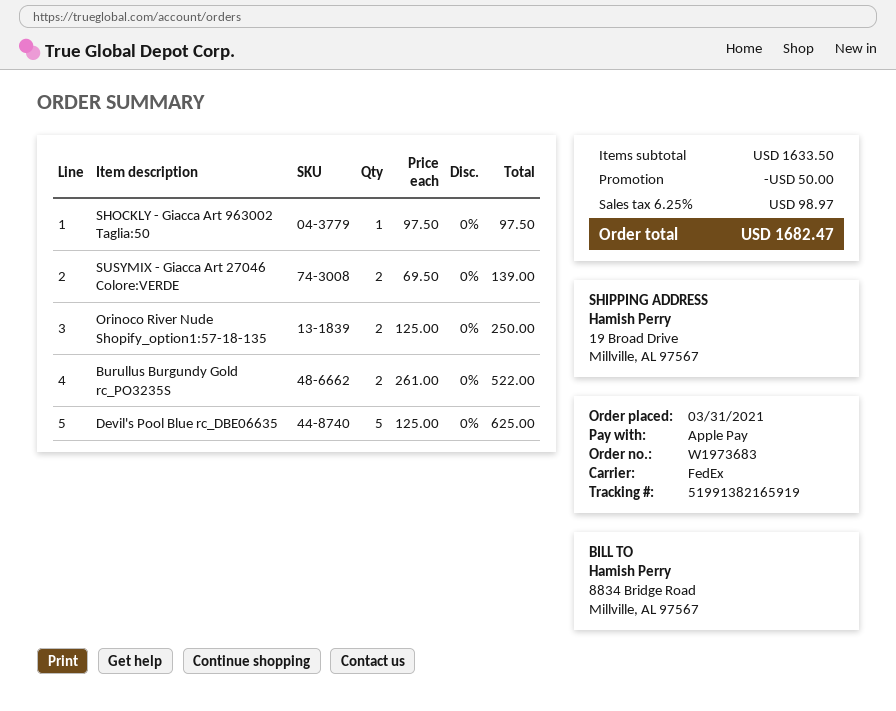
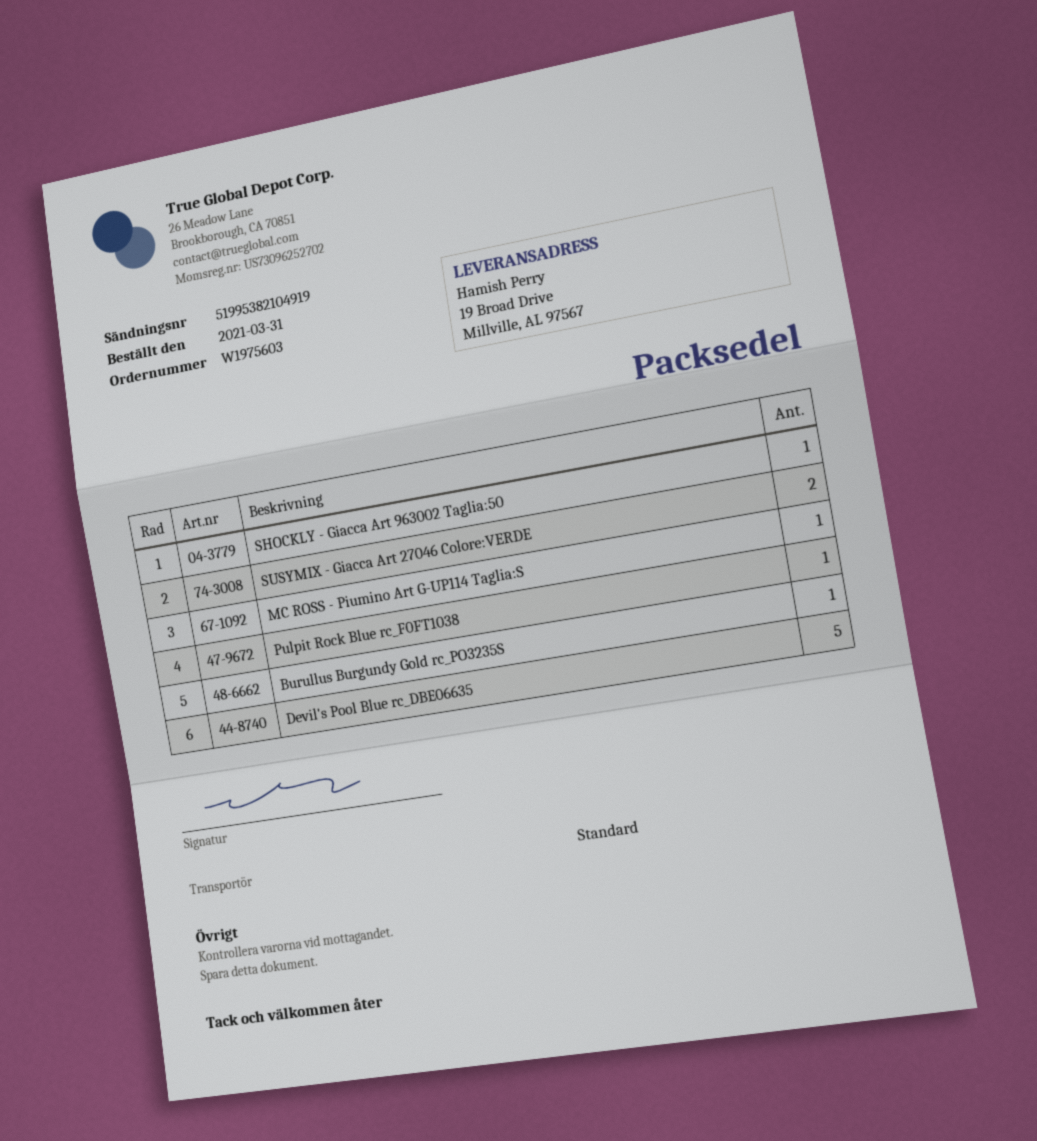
order number: W1973683 -> W1975603
shipping method: FedEx -> standard
tracking number: 51991382165919 -> 51995382104919
Orinoco River Nude Shopify_option1:57-18-135: 2 -> none
Burullus Burgundy Gold rc_PO3235S: 2 -> 1
MC ROSS - Piumino Art G-UP114 Taglia:S: none -> 1
Pulpit Rock Blue rc_F0FT1038: none -> 1

